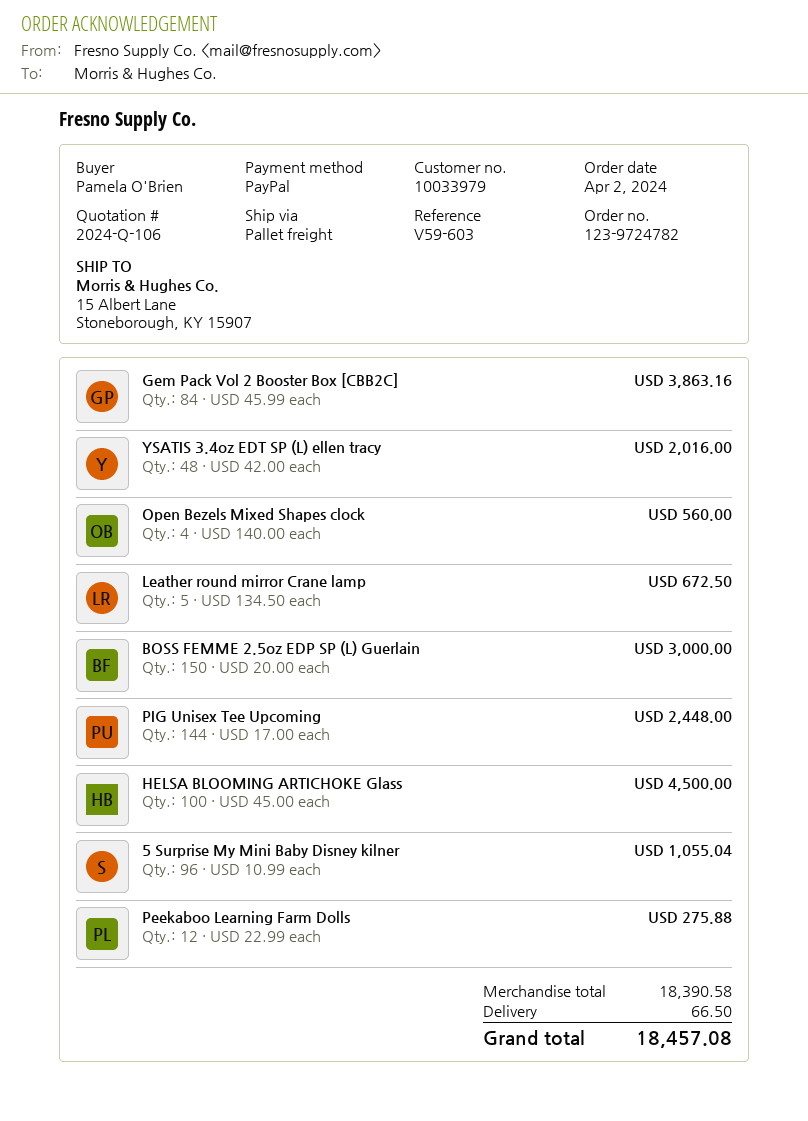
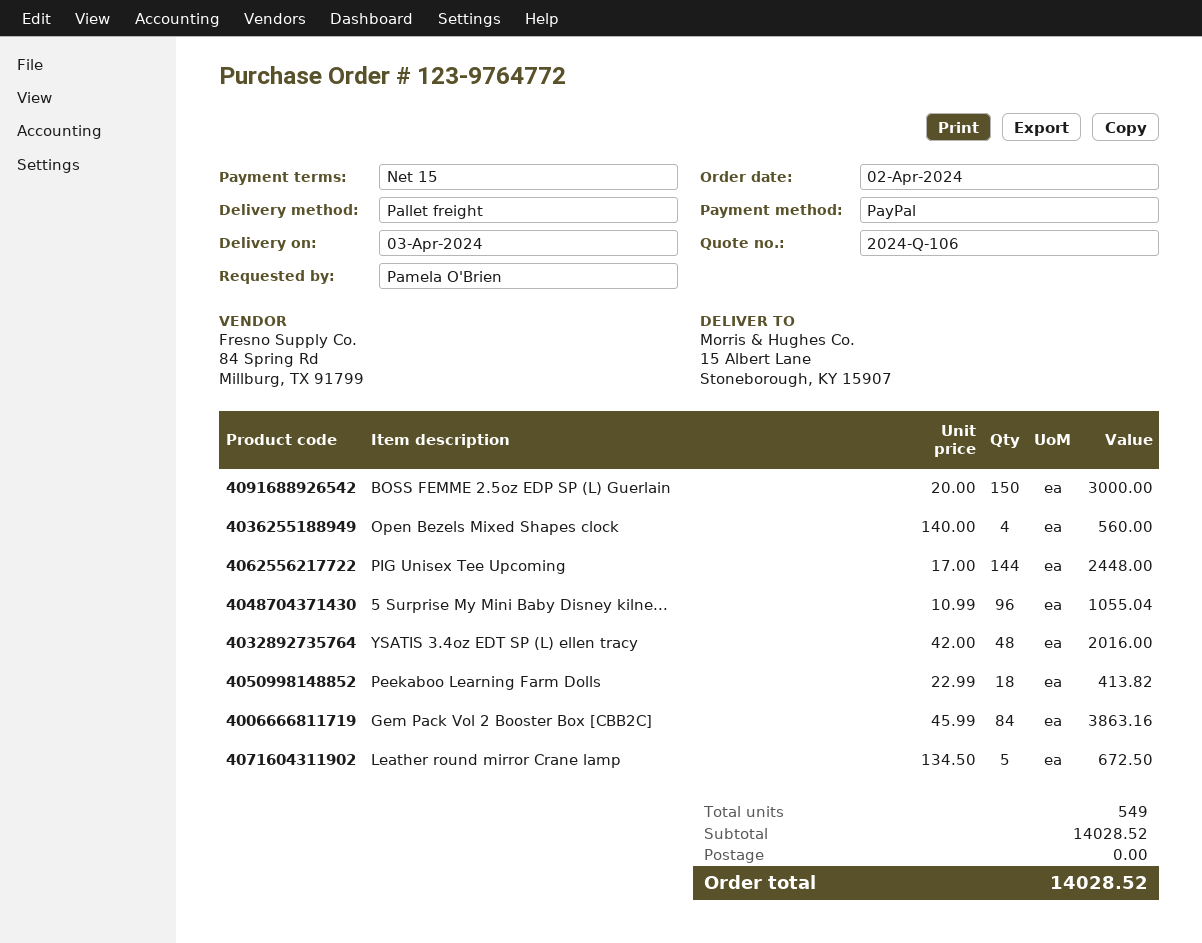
order number: 123-9724782 -> 123-9764772
HELSA BLOOMING ARTICHOKE Glass: 100 x 45.00 = 4500.00 -> none
Peekaboo Learning Farm Dolls: 12 x 22.99 = 275.88 -> 18 x 22.99 = 413.82
subtotal: 18390.58 -> 14028.52
shipping: 66.50 -> 0.00
total: 18457.08 -> 14028.52

